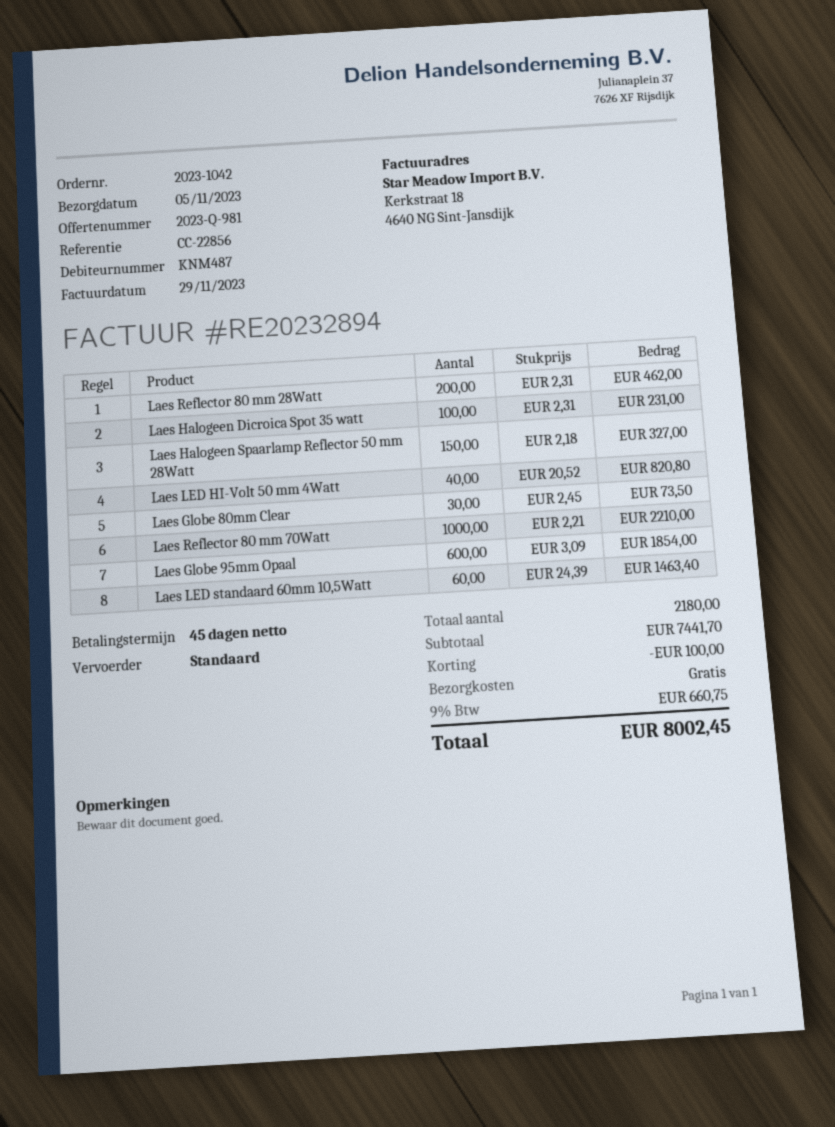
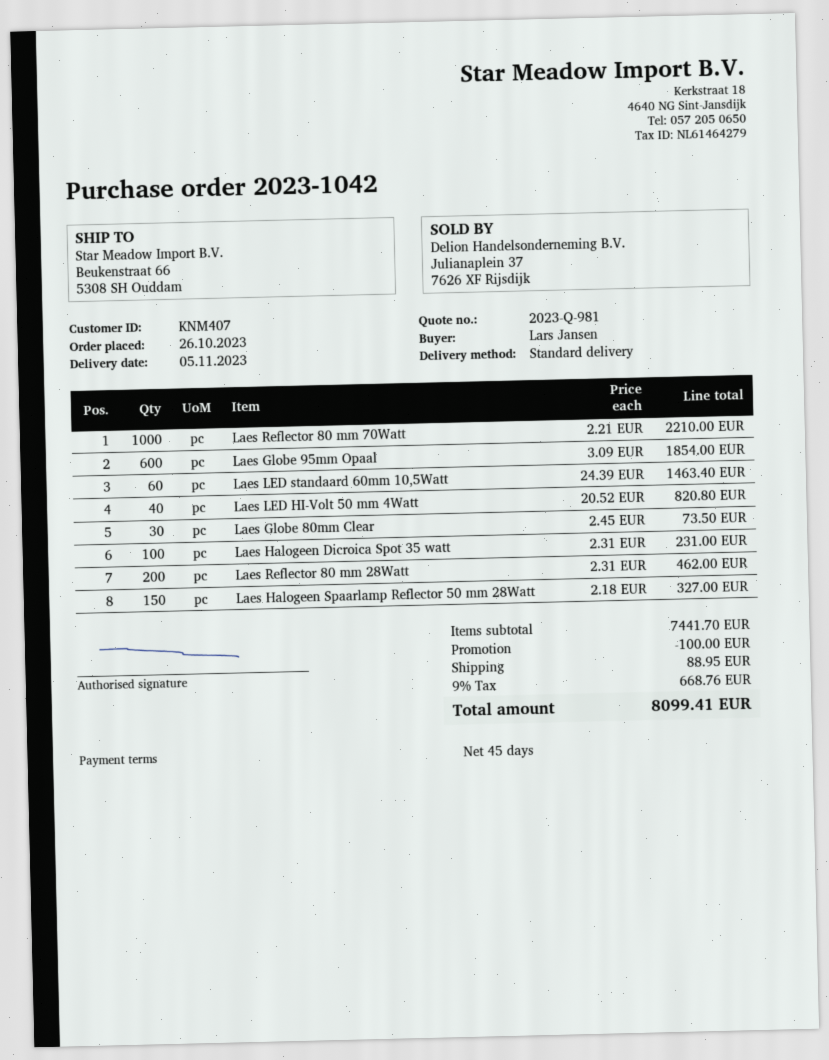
customer number: KNM487 -> KNM407
shipping: 0.00 -> 88.95
tax: 9% = 660.75 -> 9% = 668.76
total: 8002.45 -> 8099.41

